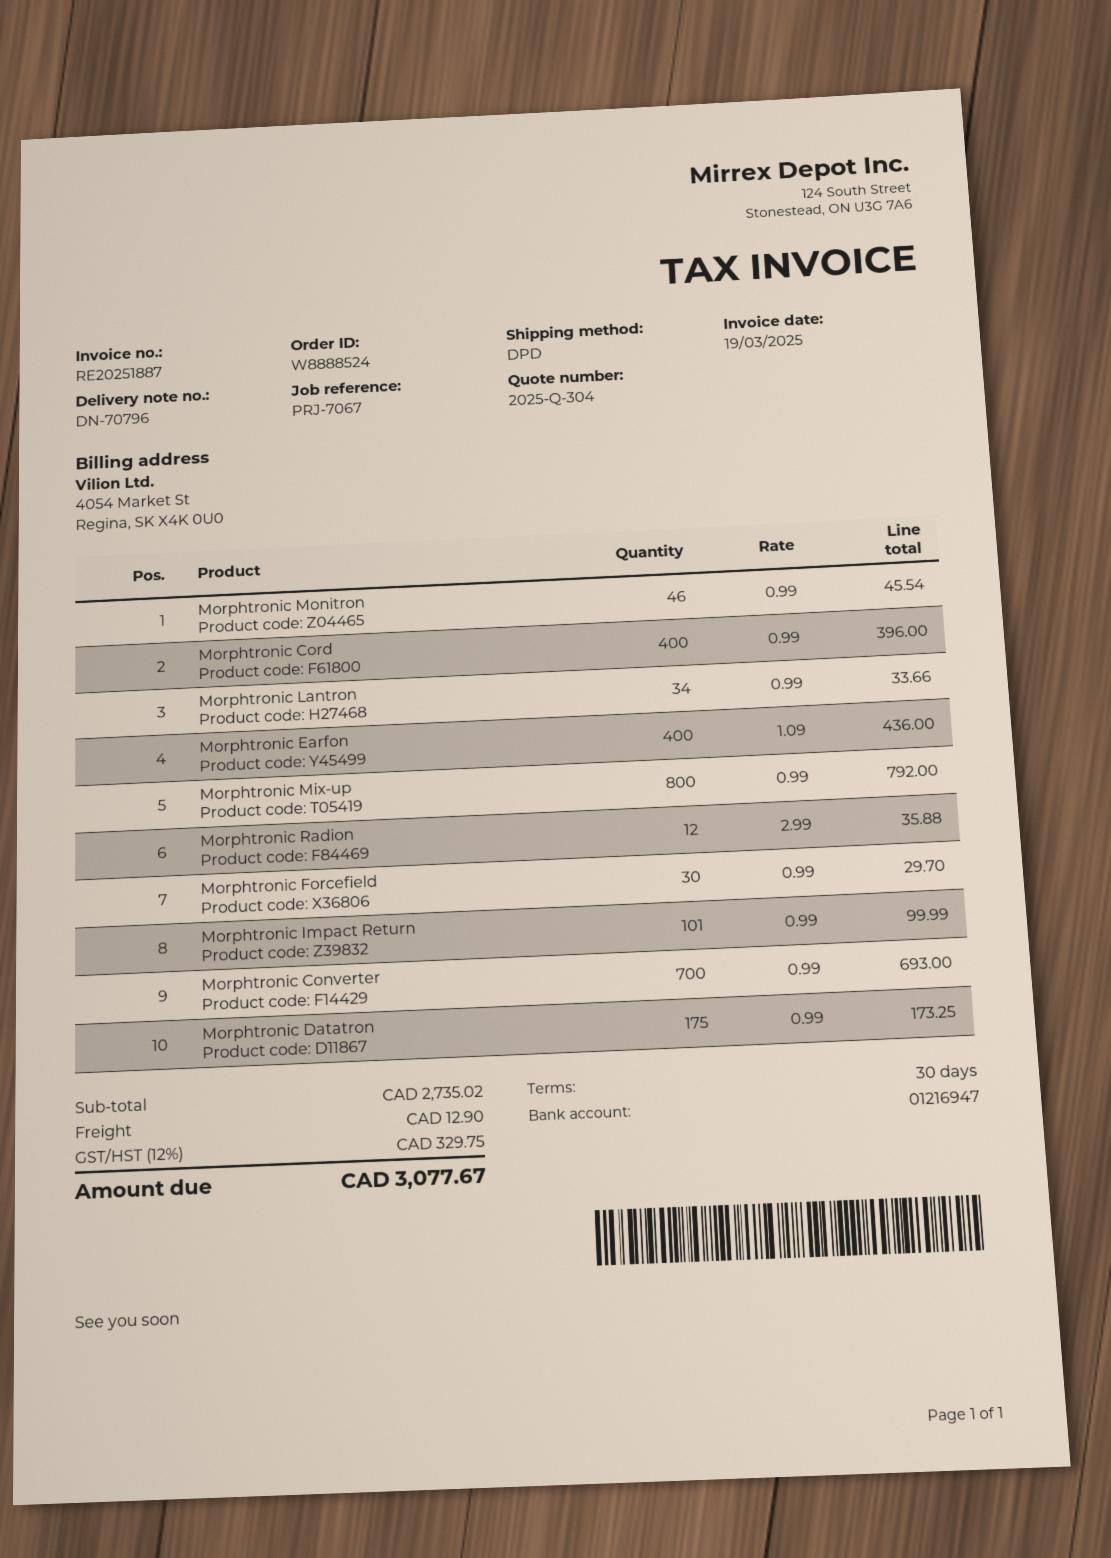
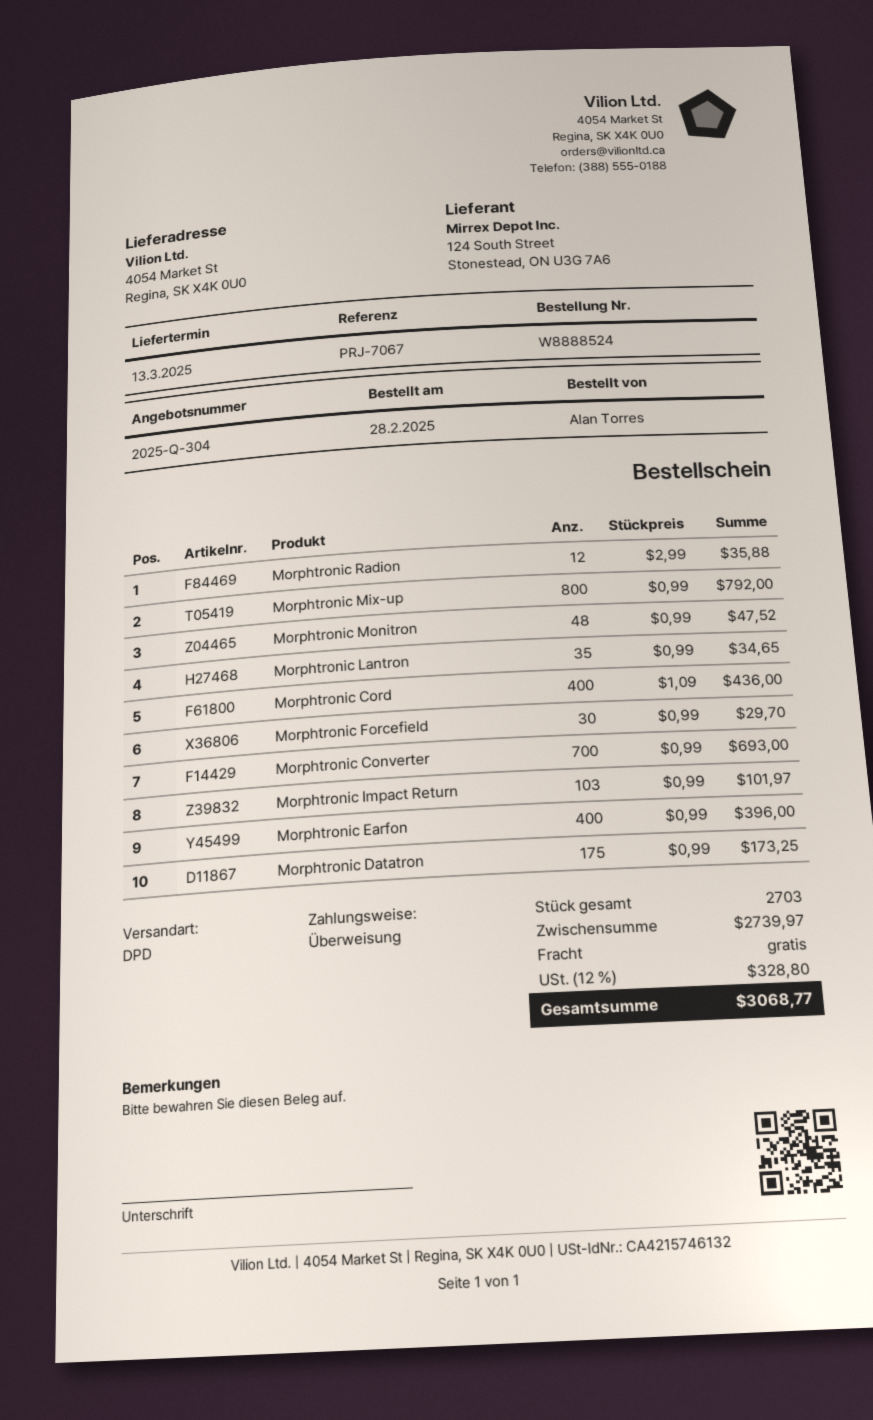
Morphtronic Monitron: 46 x 0.99 = 45.54 -> 48 x 0.99 = 47.52
Morphtronic Cord: 400 x 0.99 = 396.00 -> 400 x 1.09 = 436.00
Morphtronic Lantron: 34 x 0.99 = 33.66 -> 35 x 0.99 = 34.65
Morphtronic Earfon: 400 x 1.09 = 436.00 -> 400 x 0.99 = 396.00
Morphtronic Impact Return: 101 x 0.99 = 99.99 -> 103 x 0.99 = 101.97
subtotal: 2735.02 -> 2739.97
shipping: 12.90 -> 0.00
tax: 12% = 329.75 -> 12% = 328.80
total: 3077.67 -> 3068.77

